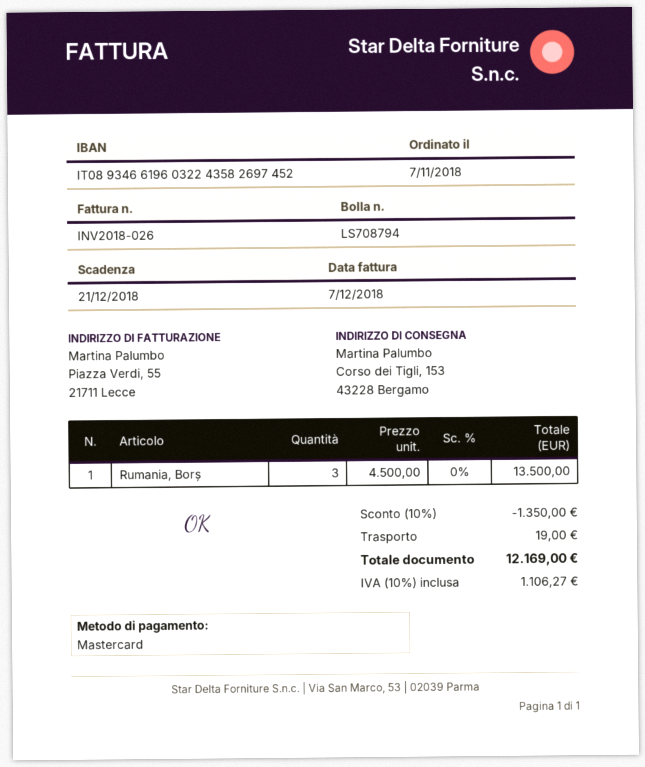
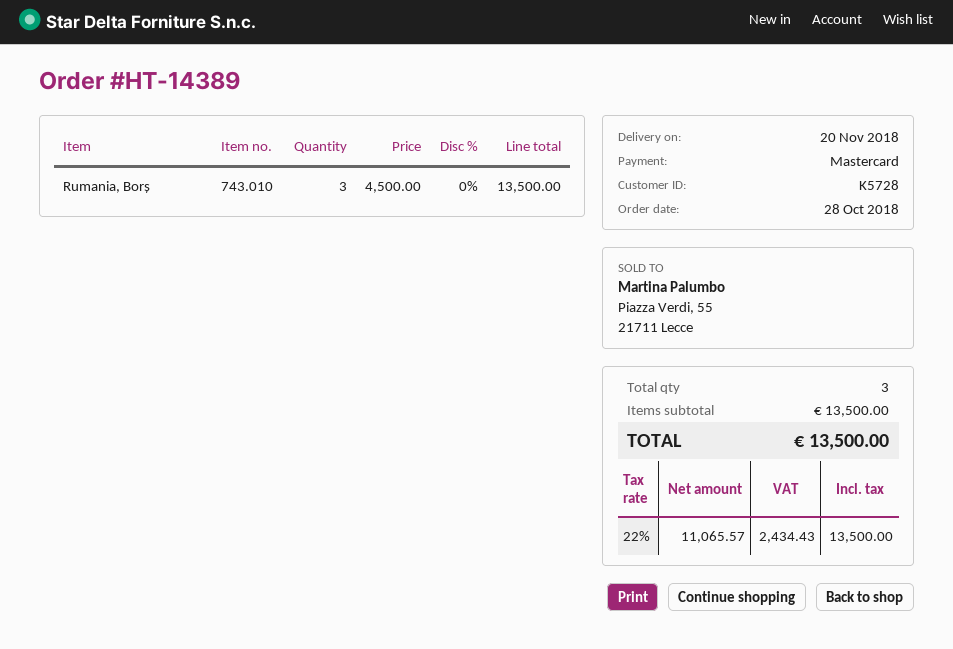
order date: 2018-11-07 -> 2018-10-28
discount: 10% = 1350.00 -> none
shipping: 19.00 -> none
tax: 10% = 1106.27 -> 22% = 2434.43
total: 12169.00 -> 13500.00

